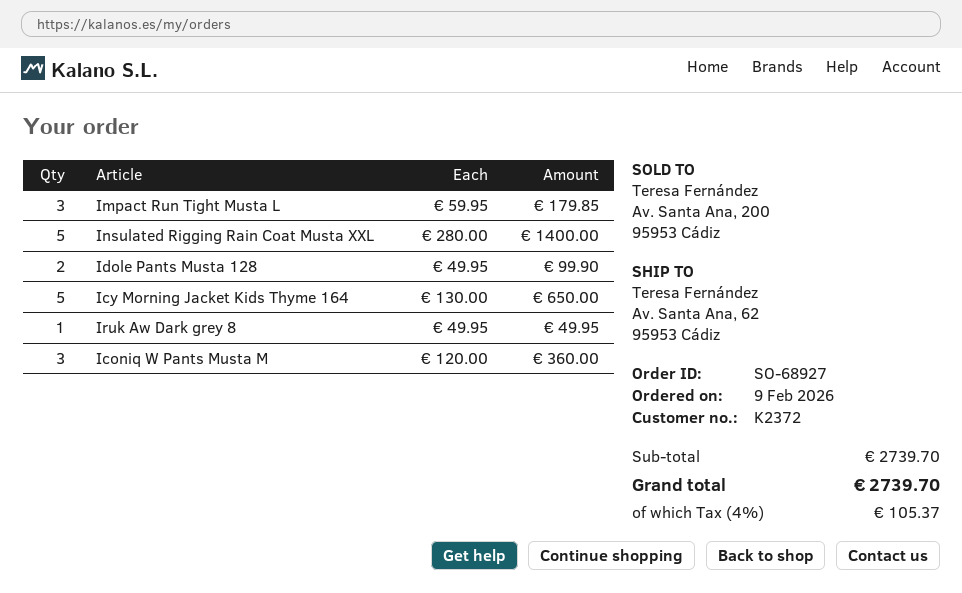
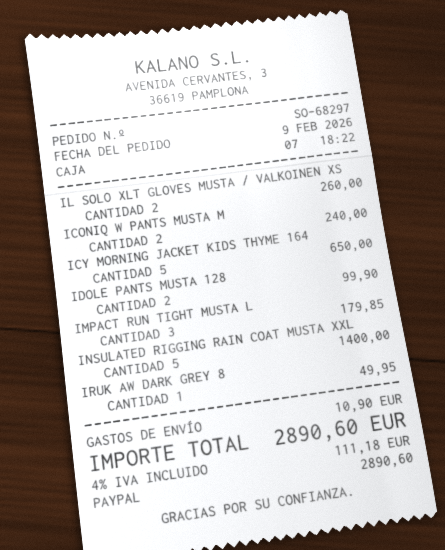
order number: SO-68927 -> SO-68297
Iconiq W Pants Musta M: 3 for 360.00 -> 2 for 240.00
IL SOLO XLT GLOVES MUSTA / VALKOINEN XS: none -> 2 for 260.00
shipping: none -> 10.90
tax: 4% = 105.37 -> 4% = 111.18
total: 2739.70 -> 2890.60

